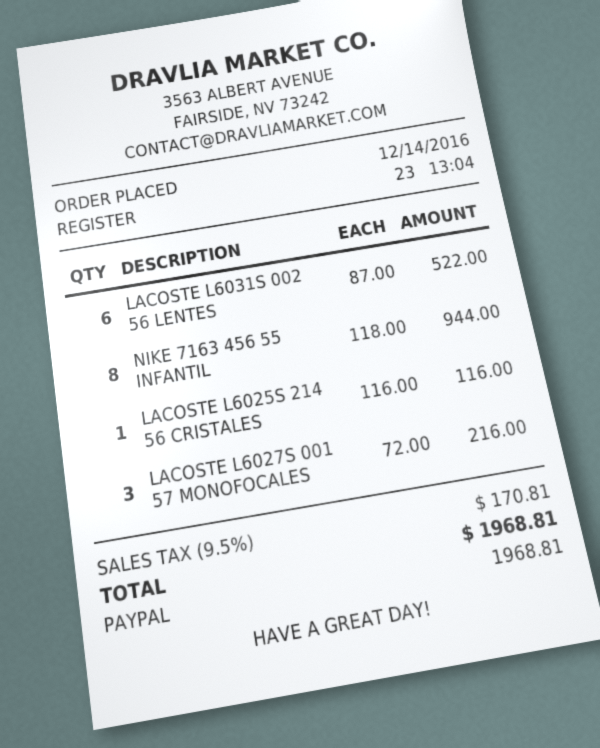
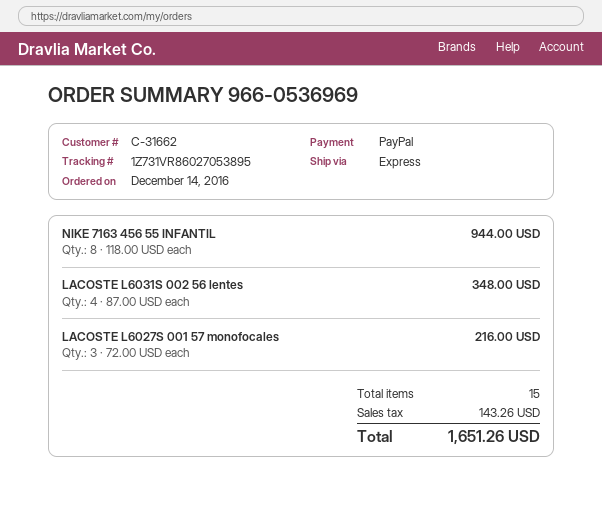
LACOSTE L6031S 002 56 LENTES: 6 x 87.00 = 522.00 -> 4 x 87.00 = 348.00
LACOSTE L6025S 214 56 CRISTALES: 1 x 116.00 = 116.00 -> none
tax: 170.81 -> 143.26
total: 1968.81 -> 1651.26

